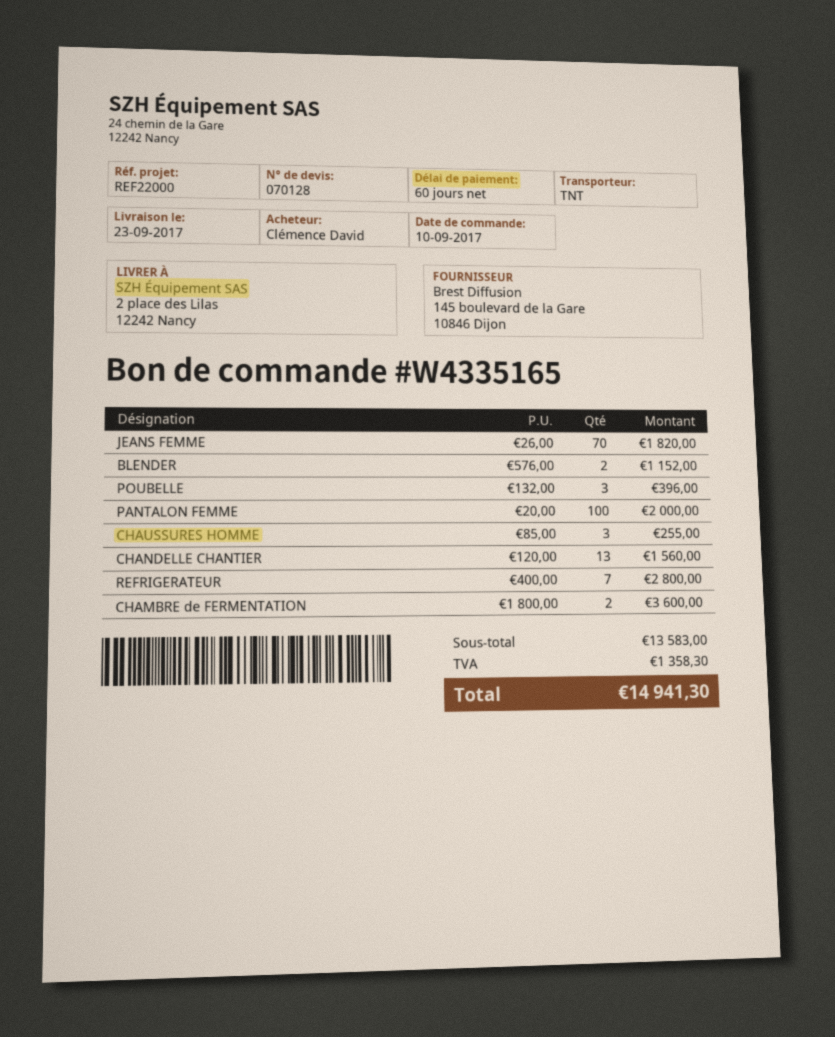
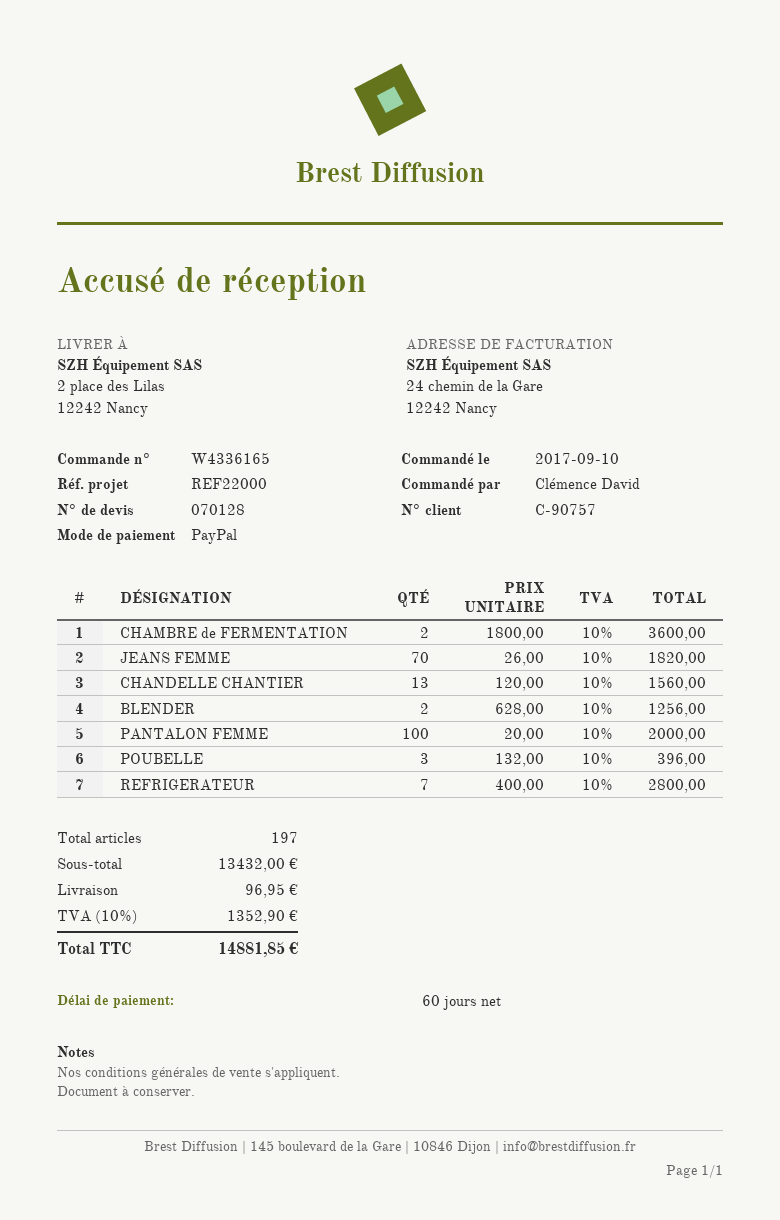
order number: W4335165 -> W4336165
BLENDER: 2 x 576.00 = 1152.00 -> 2 x 628.00 = 1256.00
CHAUSSURES HOMME: 3 x 85.00 = 255.00 -> none
subtotal: 13583.00 -> 13432.00
shipping: none -> 96.95
tax: 1358.30 -> 1352.90
total: 14941.30 -> 14881.85

